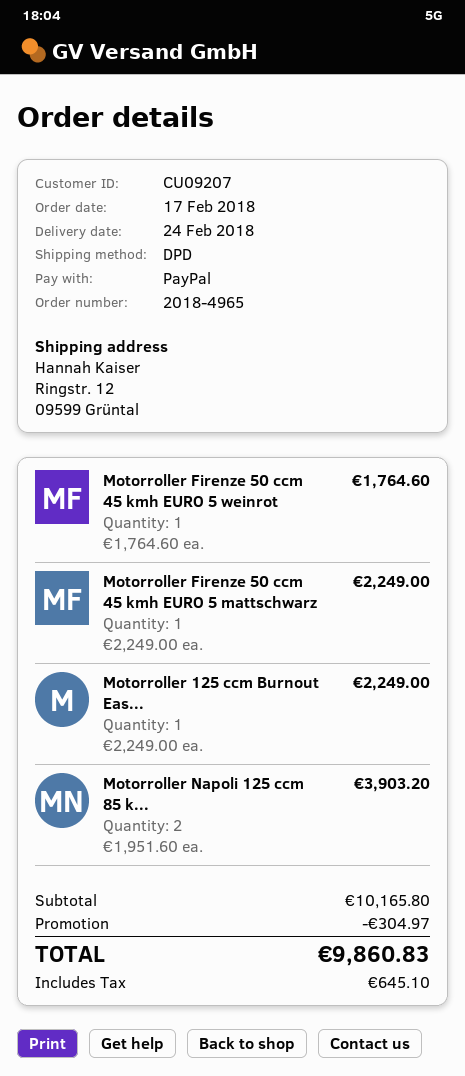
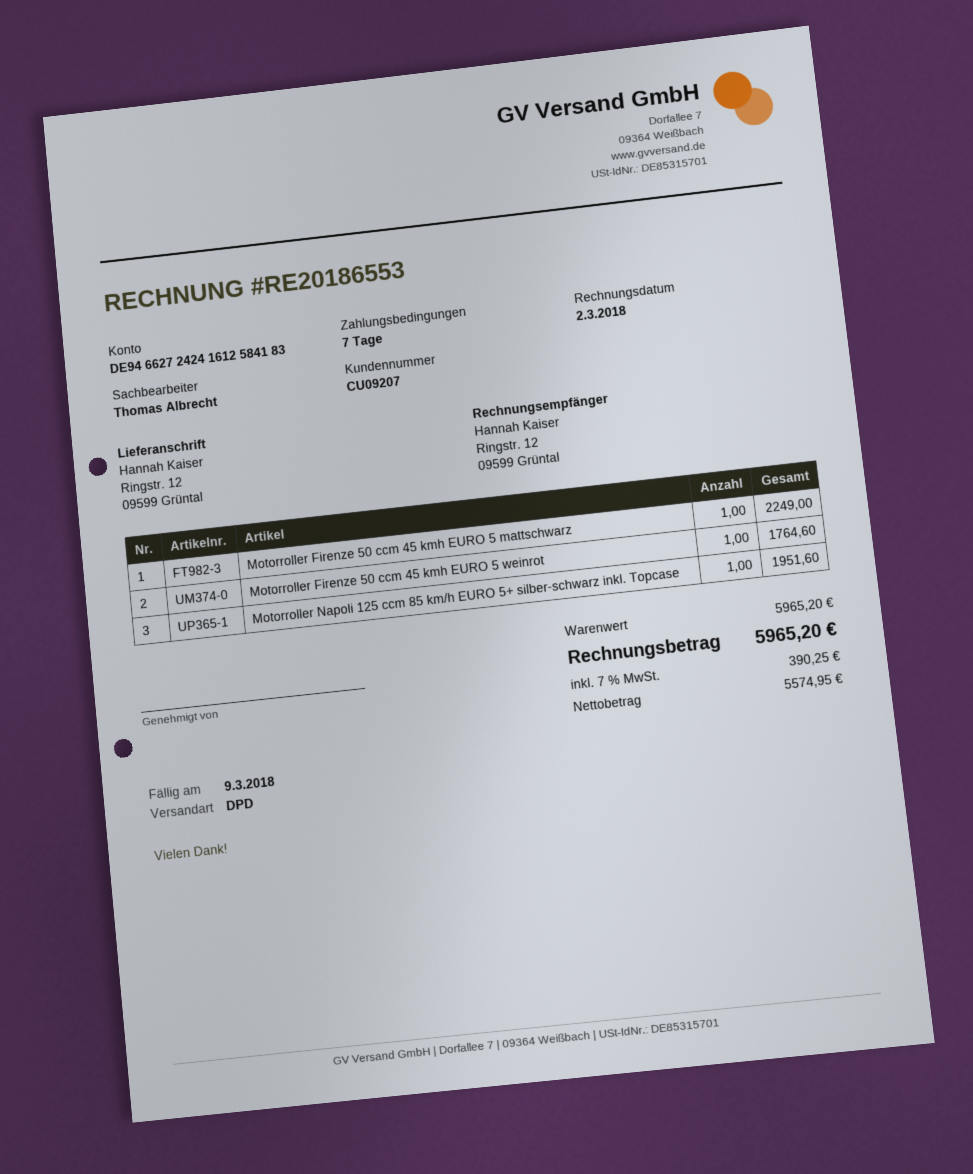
Motorroller 125 ccm Burnout Eas...: 1 for 2249.00 -> none
Motorroller Napoli 125 ccm 85 k...: 2 for 3903.20 -> 1 for 1951.60
subtotal: 10165.80 -> 5965.20
discount: 304.97 -> none
tax: 645.10 -> 390.25
total: 9860.83 -> 5965.20

